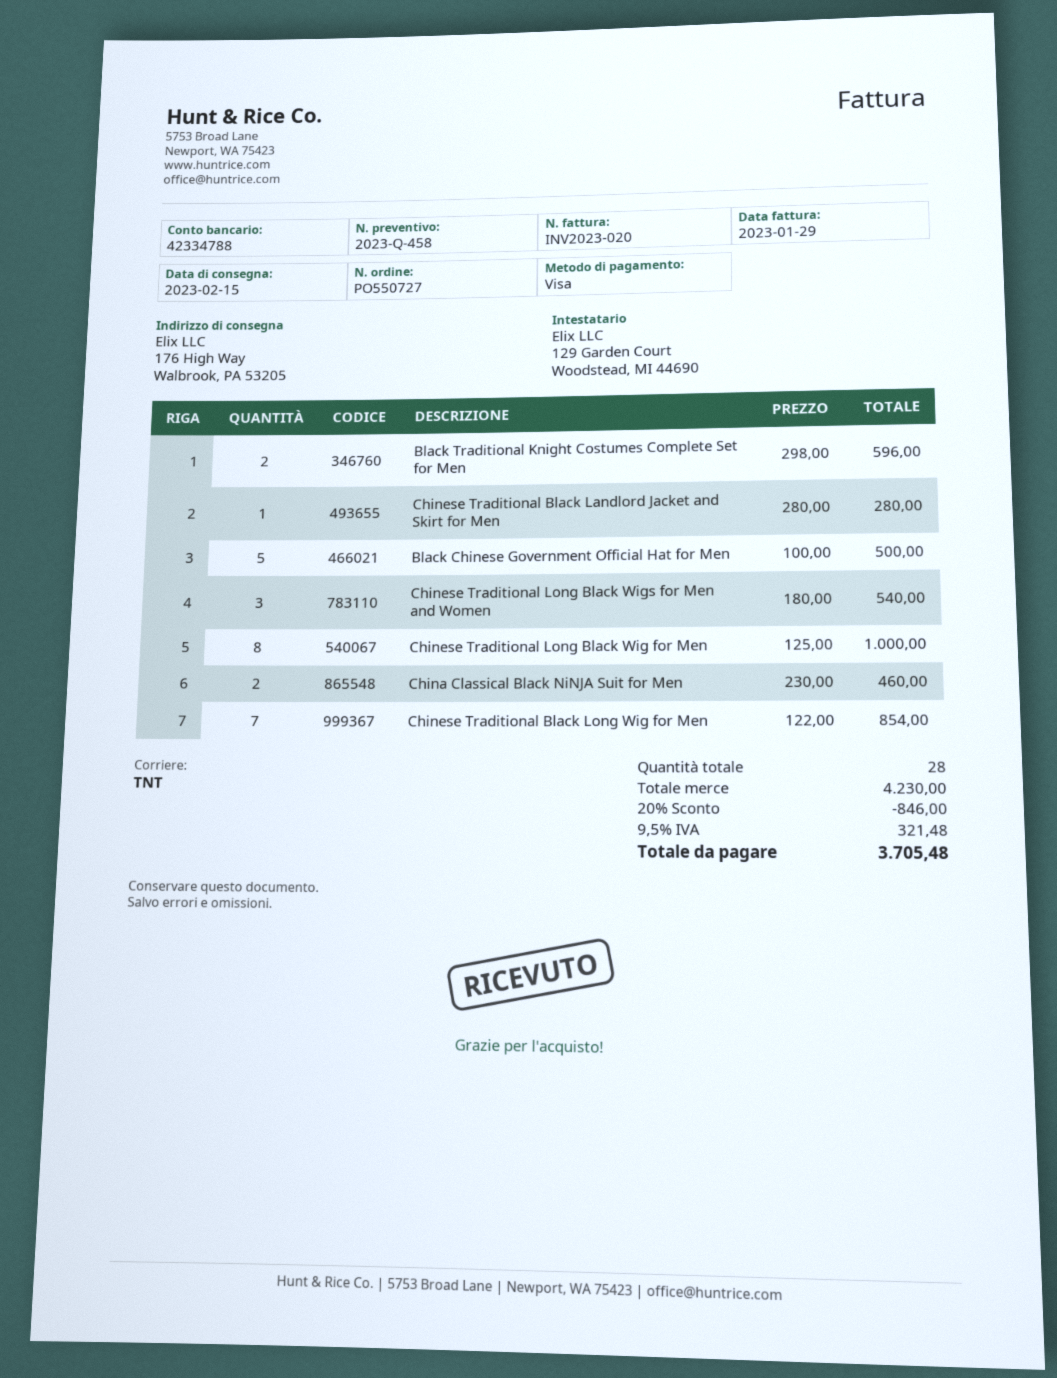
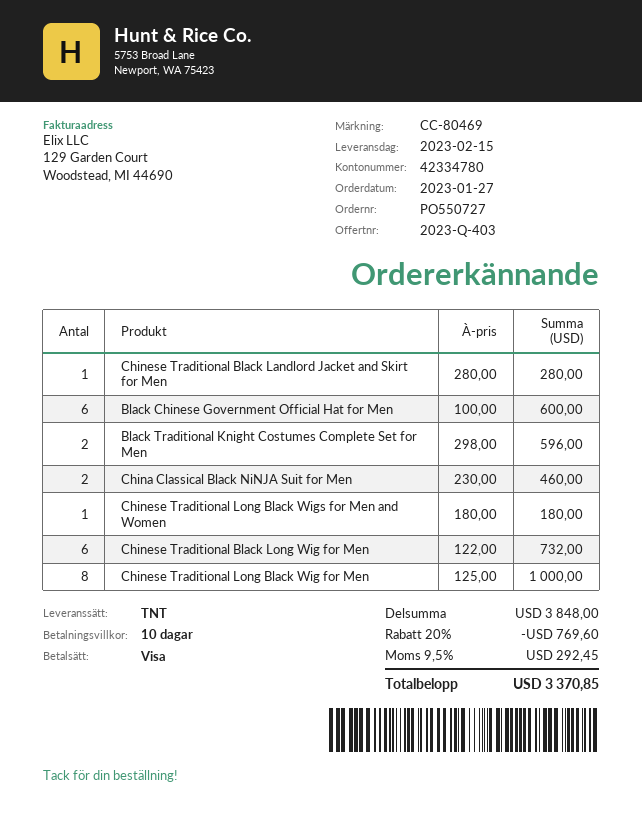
quote number: 2023-Q-458 -> 2023-Q-403
bank account: 42334788 -> 42334780
Black Chinese Government Official Hat for Men: 5 x 100.00 = 500.00 -> 6 x 100.00 = 600.00
Chinese Traditional Long Black Wigs for Men and Women: 3 x 180.00 = 540.00 -> 1 x 180.00 = 180.00
Chinese Traditional Black Long Wig for Men: 7 x 122.00 = 854.00 -> 6 x 122.00 = 732.00
subtotal: 4230.00 -> 3848.00
discount: 20% = 846.00 -> 20% = 769.60
tax: 9.5% = 321.48 -> 9.5% = 292.45
total: 3705.48 -> 3370.85

